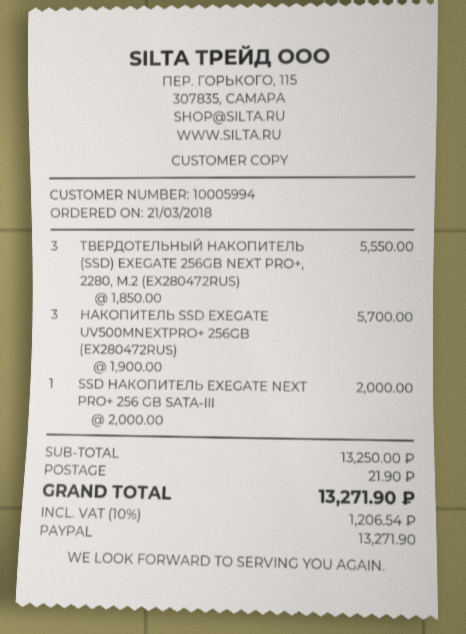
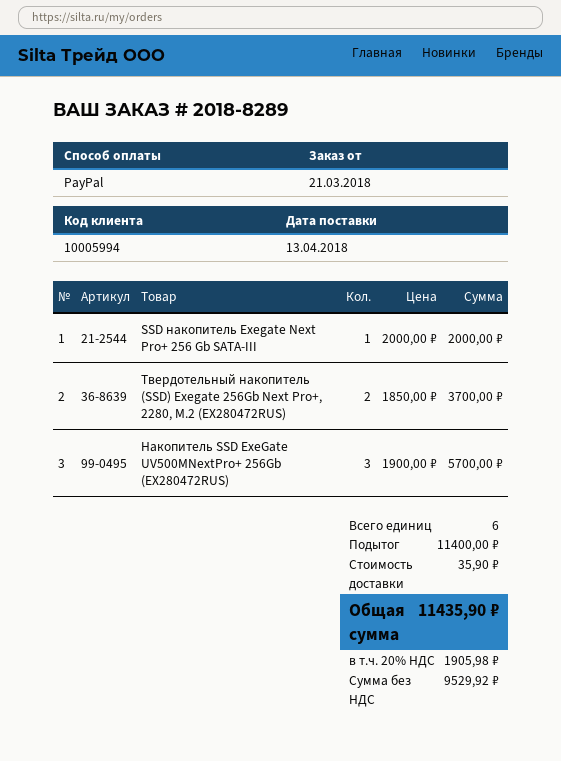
ТВЕРДОТЕЛЬНЫЙ НАКОПИТЕЛЬ (SSD) EXEGATE 256GB NEXT PRO+, 2280, M.2 (EX280472RUS): 3 x 1850.00 = 5550.00 -> 2 x 1850.00 = 3700.00
subtotal: 13250.00 -> 11400.00
shipping: 21.90 -> 35.90
tax: 10% = 1206.54 -> 20% = 1905.98
total: 13271.90 -> 11435.90

